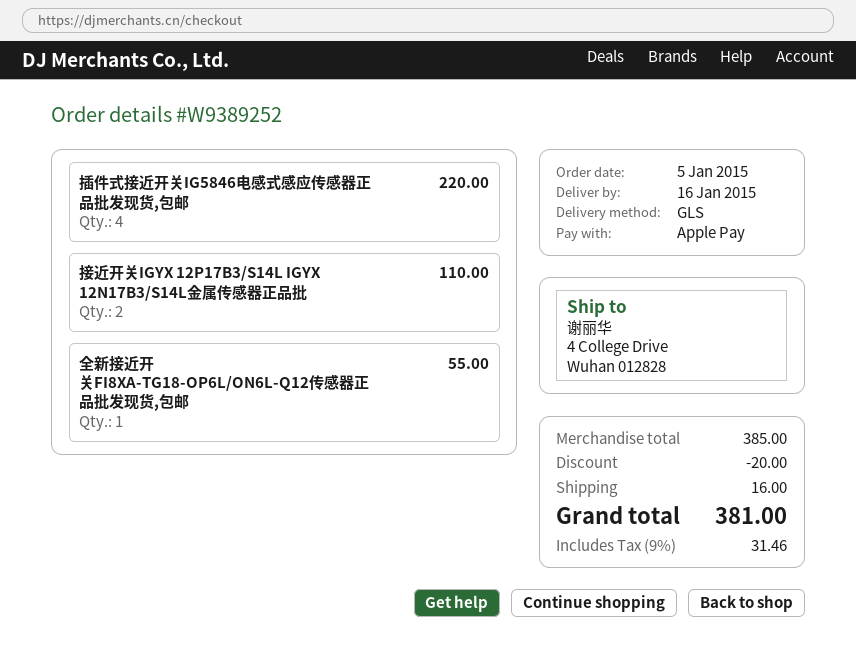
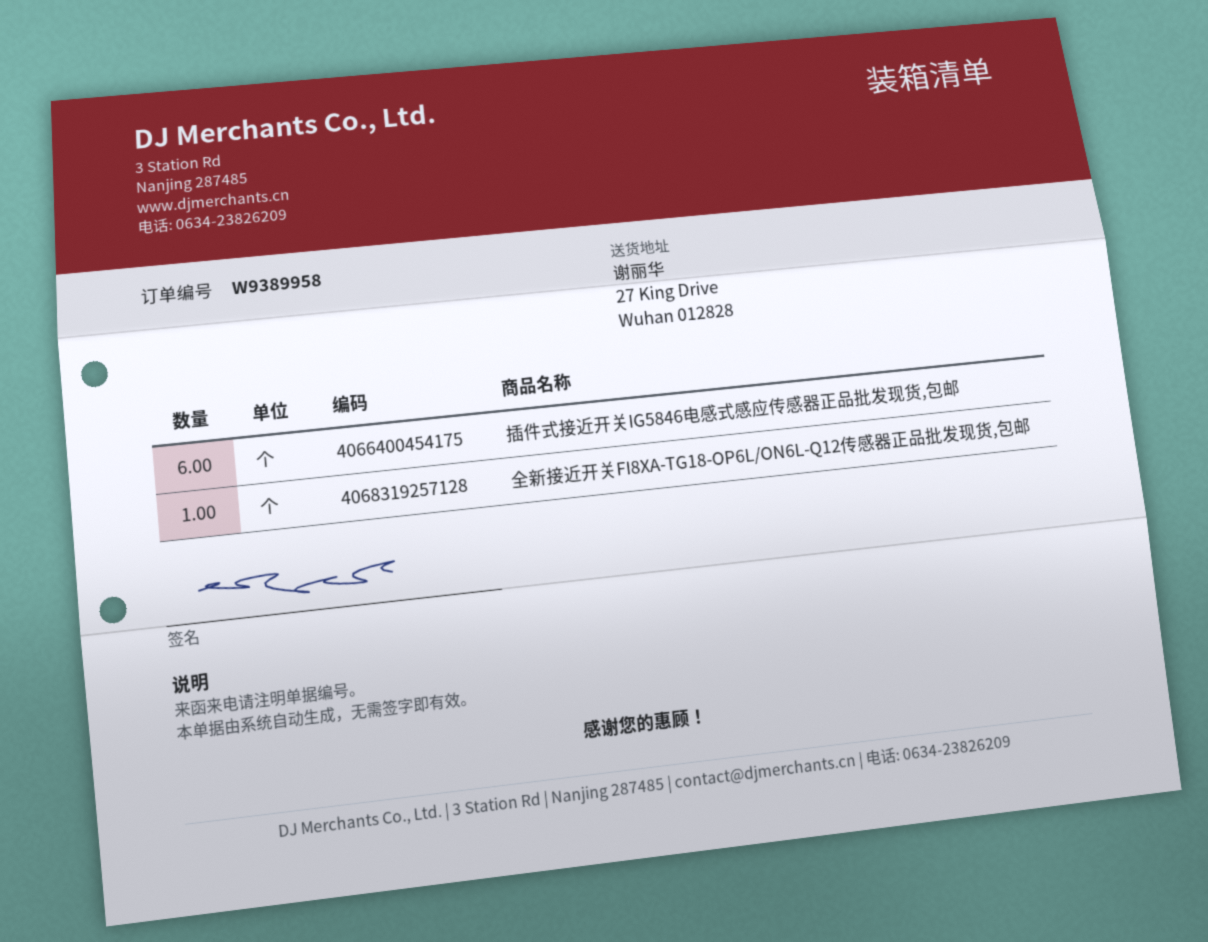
order number: W9389252 -> W9389958
ship to: 4 College Drive, Wuhan 012828 -> 27 King Drive, Wuhan 012828
插件式接近开关IG5846电感式感应传感器正品批发现货,包邮: 4 -> 6
接近开关IGYX 12P17B3/S14L IGYX 12N17B3/S14L金属传感器正品批: 2 -> none

